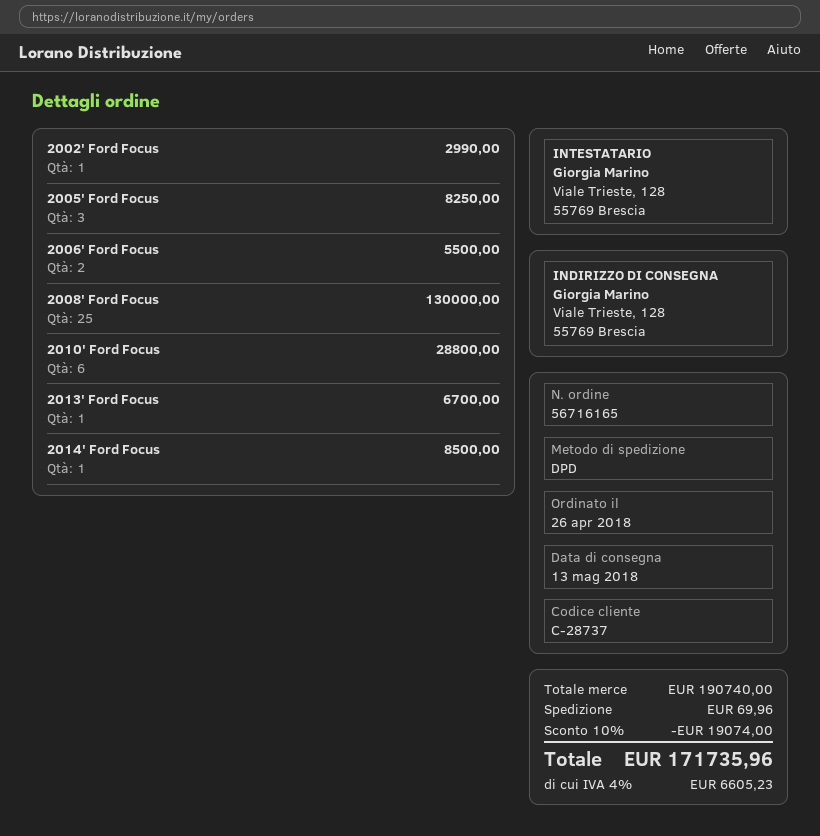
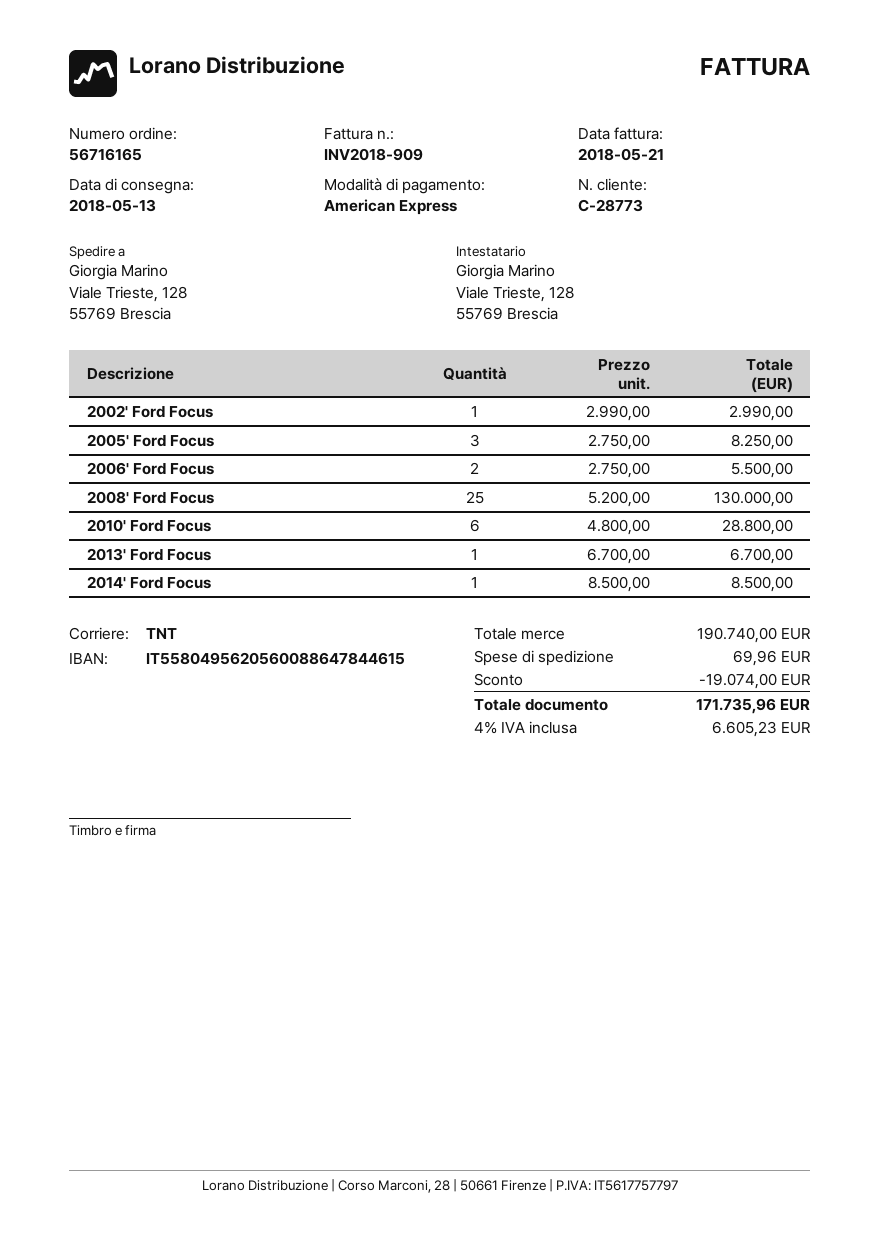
customer number: C-28737 -> C-28773
shipping method: DPD -> TNT

